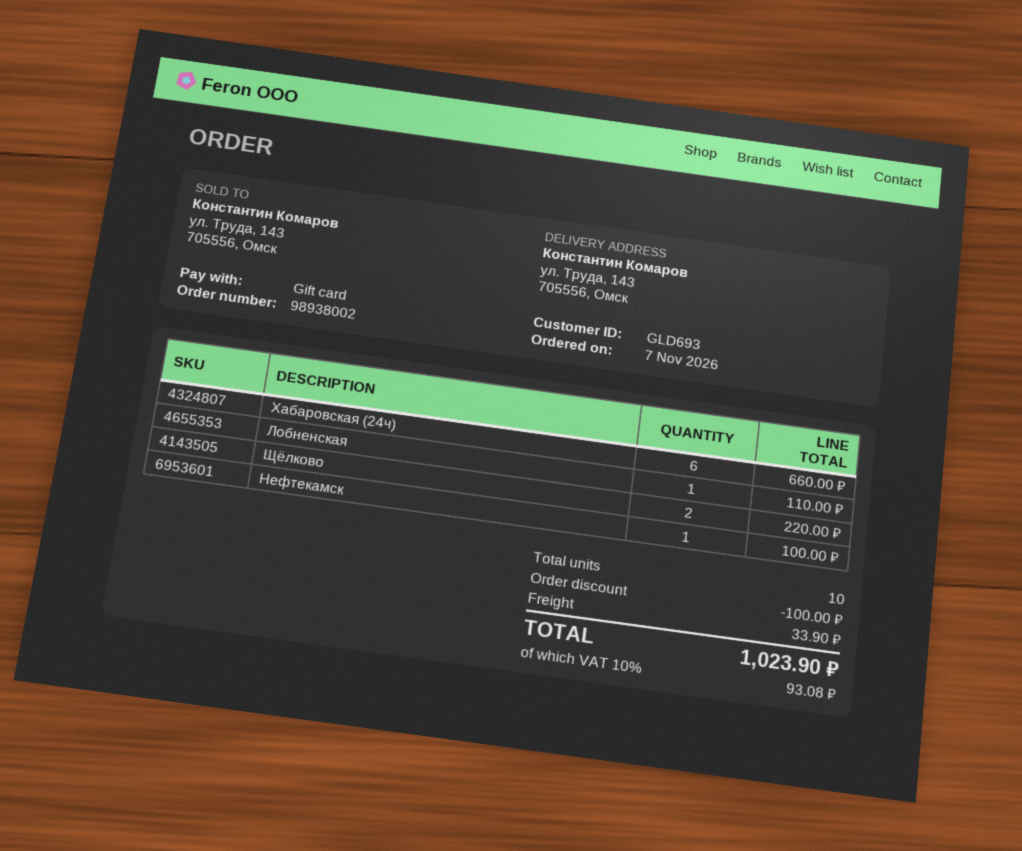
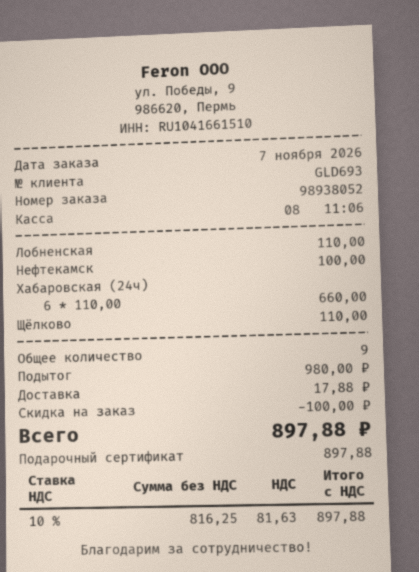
order number: 98938002 -> 98938052
Щёлково: 2 for 220.00 -> 1 for 110.00
total quantity: 10 -> 9
shipping: 33.90 -> 17.88
tax: 10% = 93.08 -> 10% = 81.63
total: 1023.90 -> 897.88

